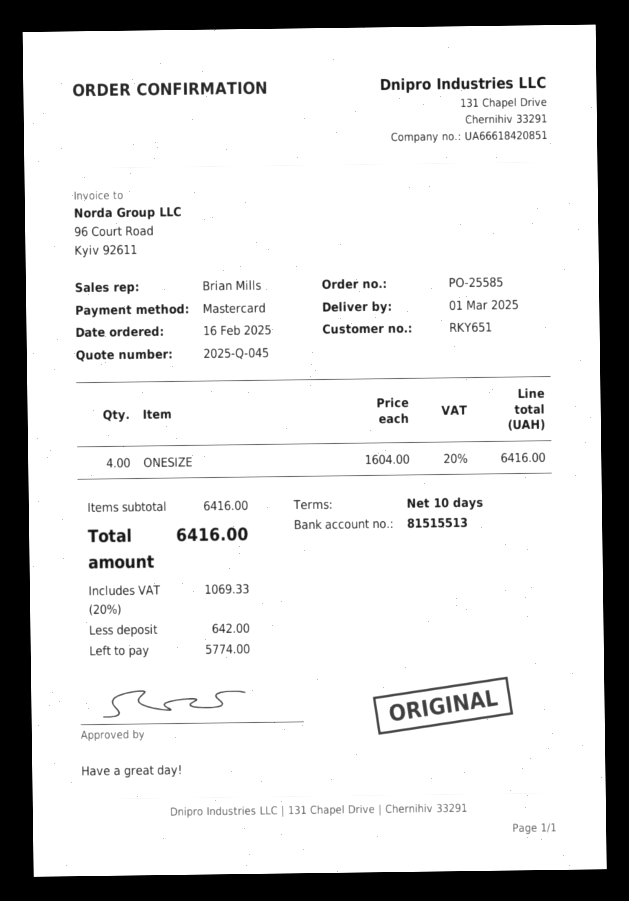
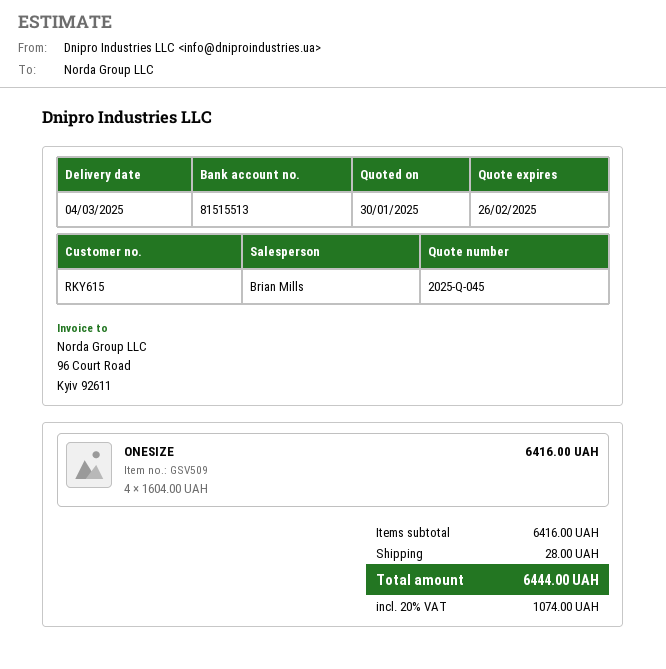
delivery date: 2025-03-01 -> 2025-03-04
customer number: RKY651 -> RKY615
shipping: none -> 28.00
tax: 20% = 1069.33 -> 20% = 1074.00
total: 6416.00 -> 6444.00

